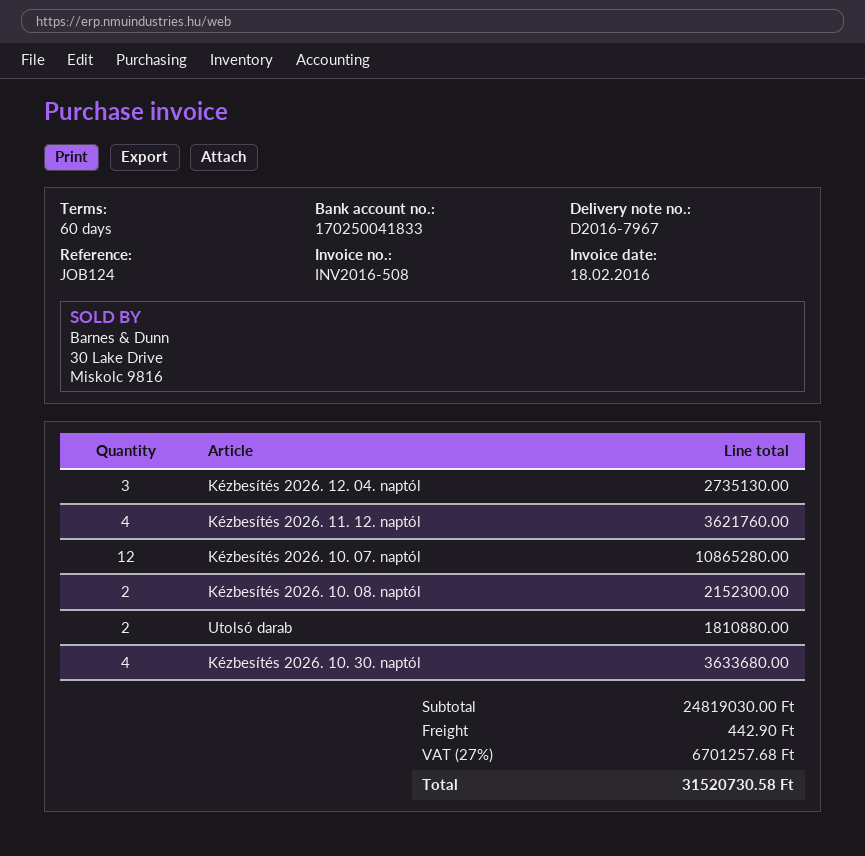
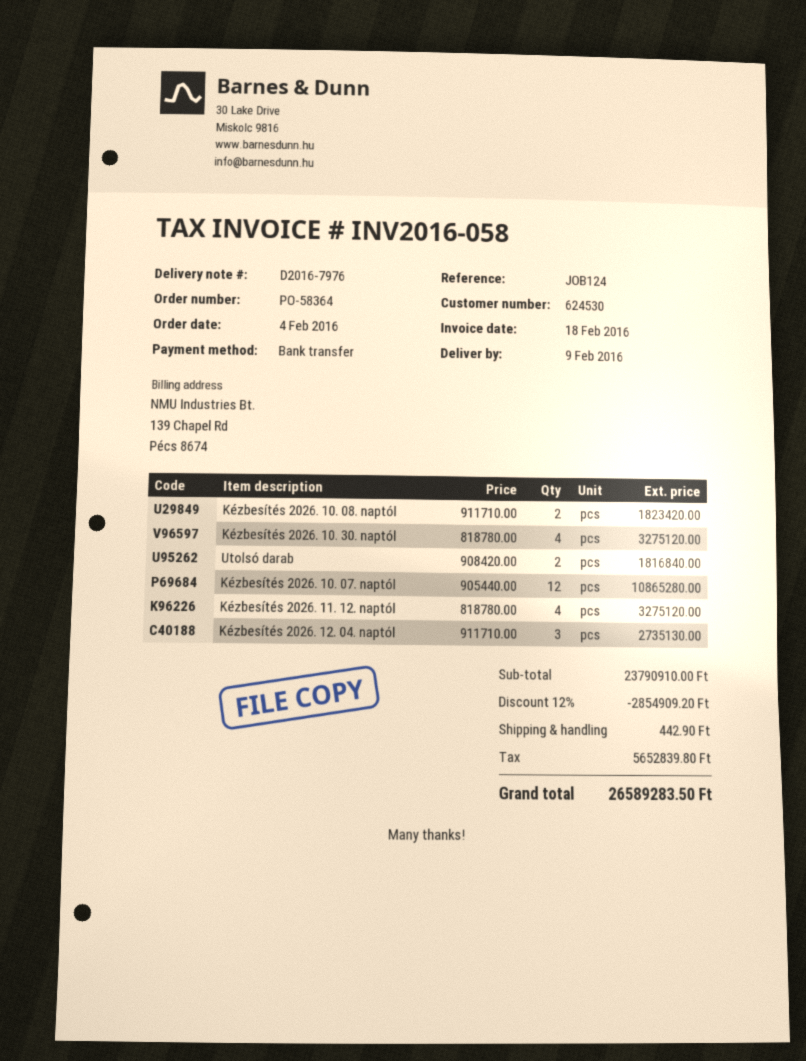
delivery note number: D2016-7967 -> D2016-7976
invoice number: INV2016-508 -> INV2016-058
Kézbesítés 2026. 11. 12. naptól: 4 for 3621760.00 -> 4 for 3275120.00
Kézbesítés 2026. 10. 08. naptól: 2 for 2152300.00 -> 2 for 1823420.00
Utolsó darab: 2 for 1810880.00 -> 2 for 1816840.00
Kézbesítés 2026. 10. 30. naptól: 4 for 3633680.00 -> 4 for 3275120.00
subtotal: 24819030.00 -> 23790910.00
discount: none -> 12% = 2854909.20
tax: 6701257.68 -> 5652839.80
total: 31520730.58 -> 26589283.50

